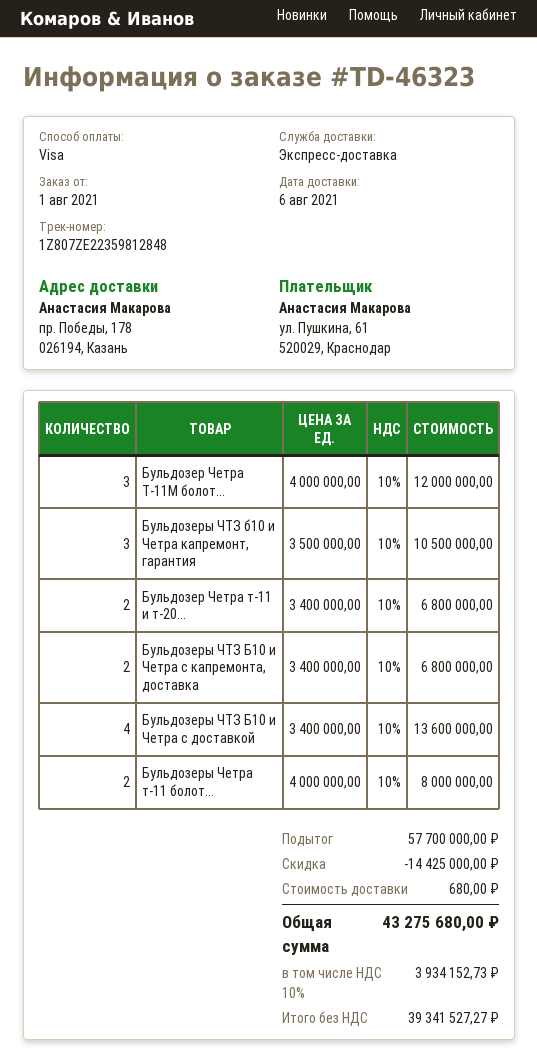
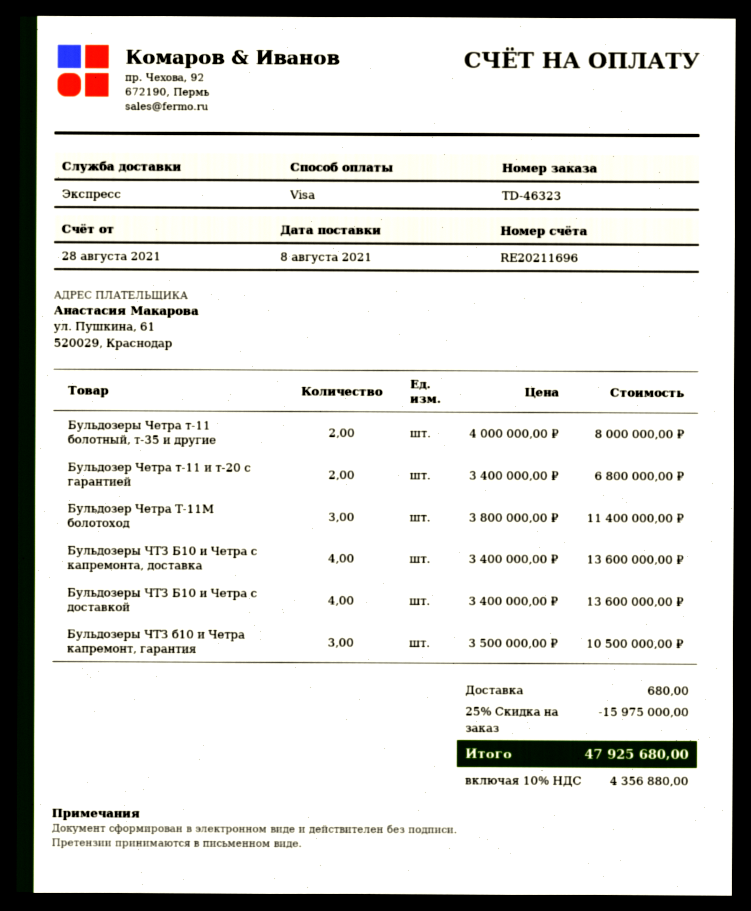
delivery date: 2021-08-06 -> 2021-08-08
Бульдозер Четра Т-11М болот...: 3 x 4000000.00 = 12000000.00 -> 3 x 3800000.00 = 11400000.00
Бульдозеры ЧТЗ Б10 и Четра с капремонта, доставка: 2 x 3400000.00 = 6800000.00 -> 4 x 3400000.00 = 13600000.00
discount: 14425000.00 -> 15975000.00
tax: 10% = 3934152.73 -> 10% = 4356880.00
total: 43275680.00 -> 47925680.00

